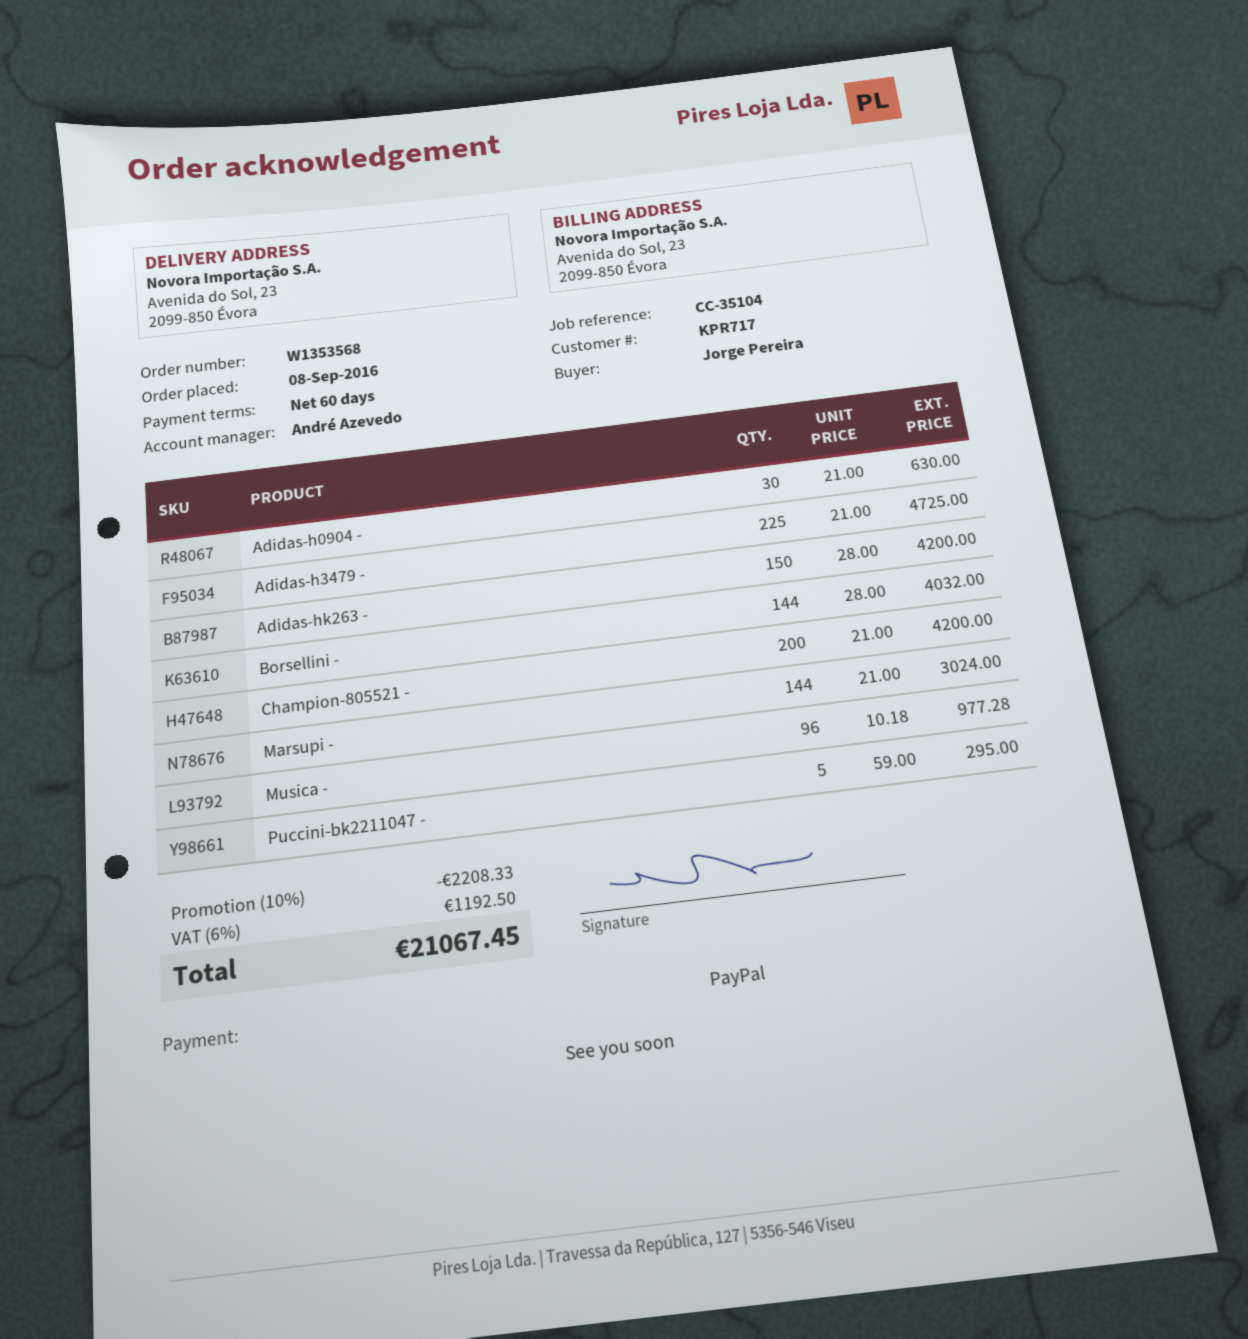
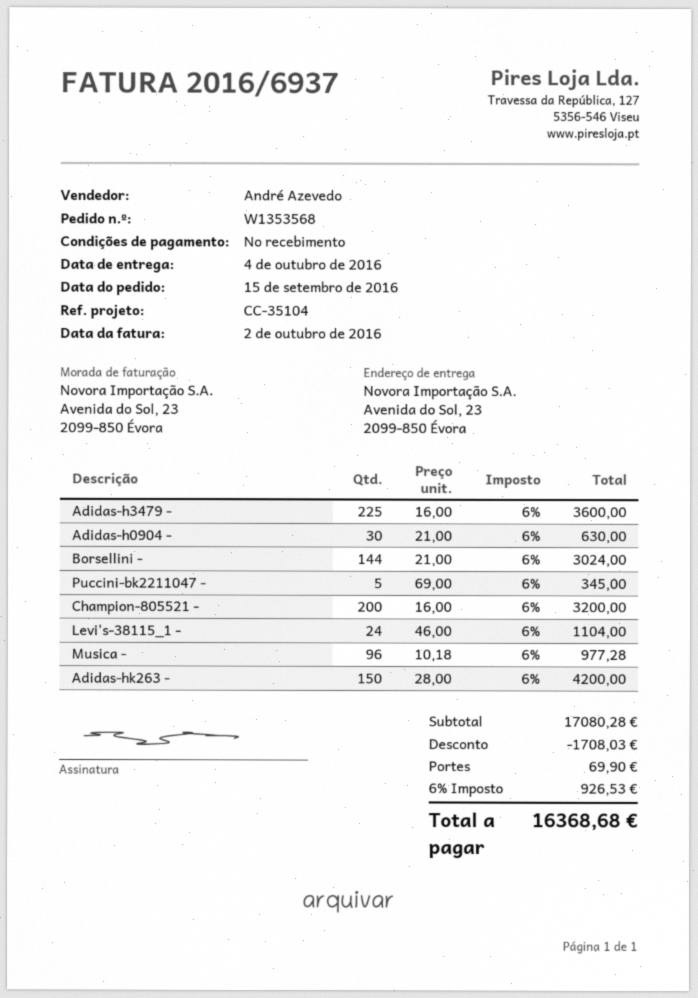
order date: 2016-09-08 -> 2016-09-15
payment terms: 60 days -> on receipt
Adidas-h3479 -: 225 x 21.00 = 4725.00 -> 225 x 16.00 = 3600.00
Borsellini -: 144 x 28.00 = 4032.00 -> 144 x 21.00 = 3024.00
Champion-805521 -: 200 x 21.00 = 4200.00 -> 200 x 16.00 = 3200.00
Marsupi -: 144 x 21.00 = 3024.00 -> none
Puccini-bk2211047 -: 5 x 59.00 = 295.00 -> 5 x 69.00 = 345.00
Levi's-38115_1 -: none -> 24 x 46.00 = 1104.00
discount: 2208.33 -> 1708.03
shipping: none -> 69.90
tax: 6% = 1192.50 -> 6% = 926.53
total: 21067.45 -> 16368.68

